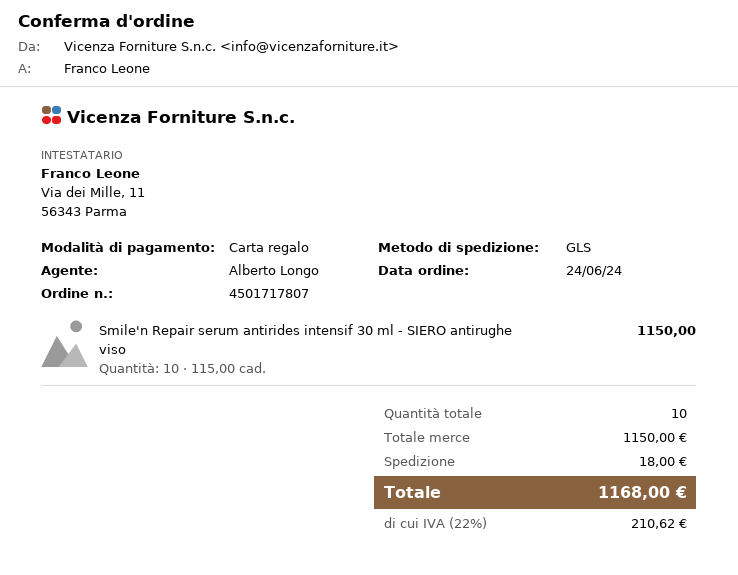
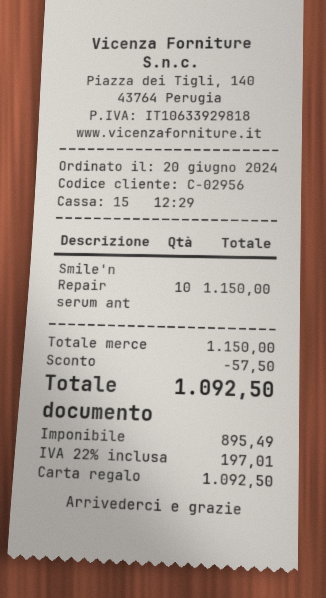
order date: 2024-06-24 -> 2024-06-20
discount: none -> 57.50
shipping: 18.00 -> none
tax: 22% = 210.62 -> 22% = 197.01
total: 1168.00 -> 1092.50

